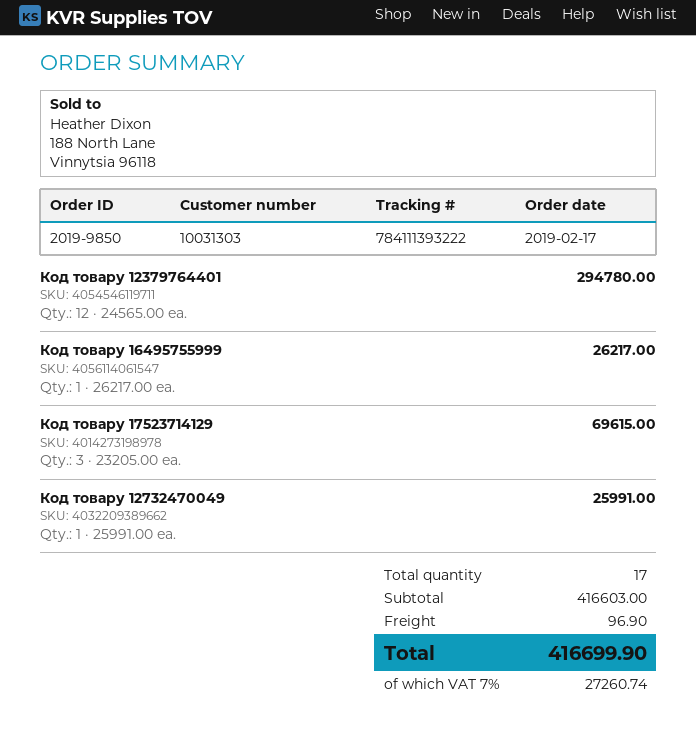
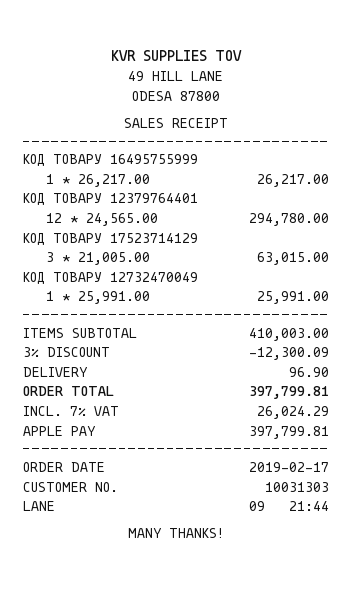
Код товару 17523714129: 3 x 23205.00 = 69615.00 -> 3 x 21005.00 = 63015.00
subtotal: 416603.00 -> 410003.00
discount: none -> 3% = 12300.09
tax: 7% = 27260.74 -> 7% = 26024.29
total: 416699.90 -> 397799.81

